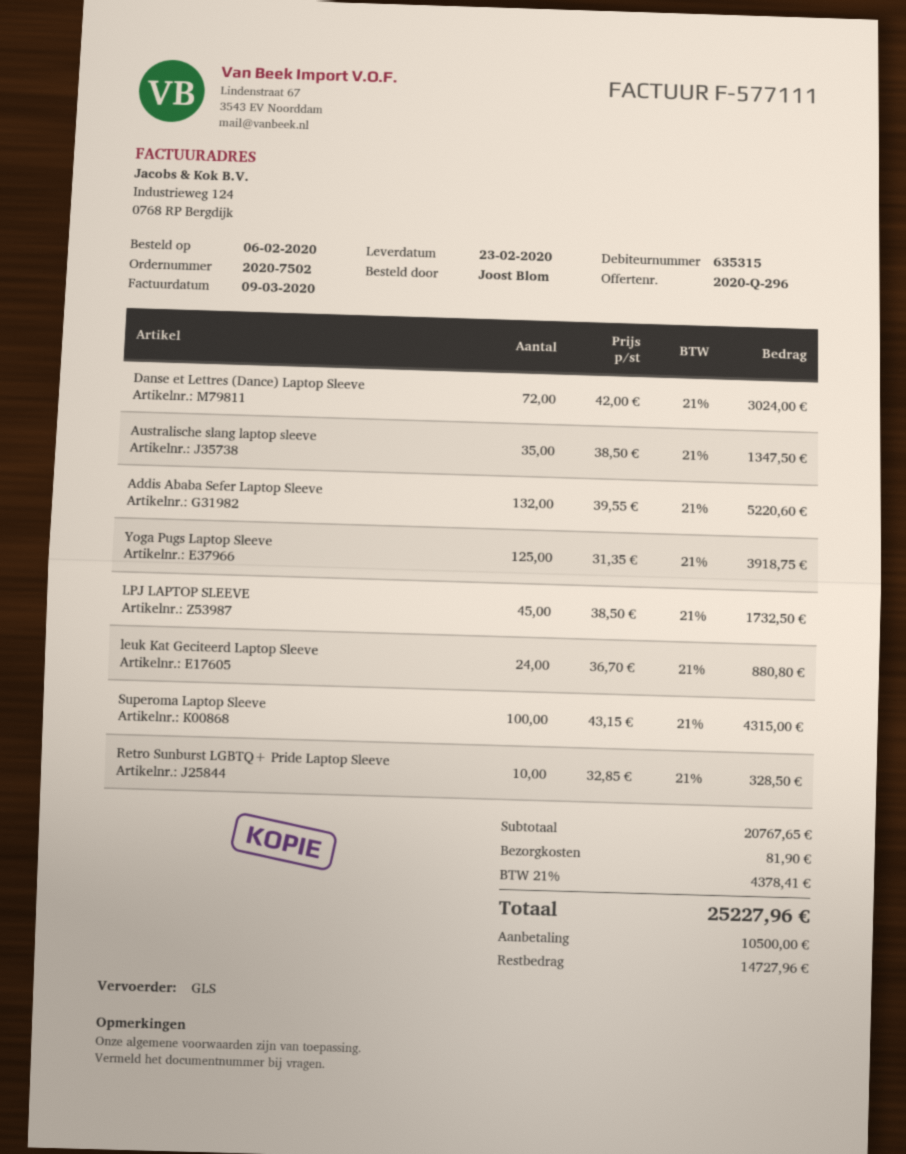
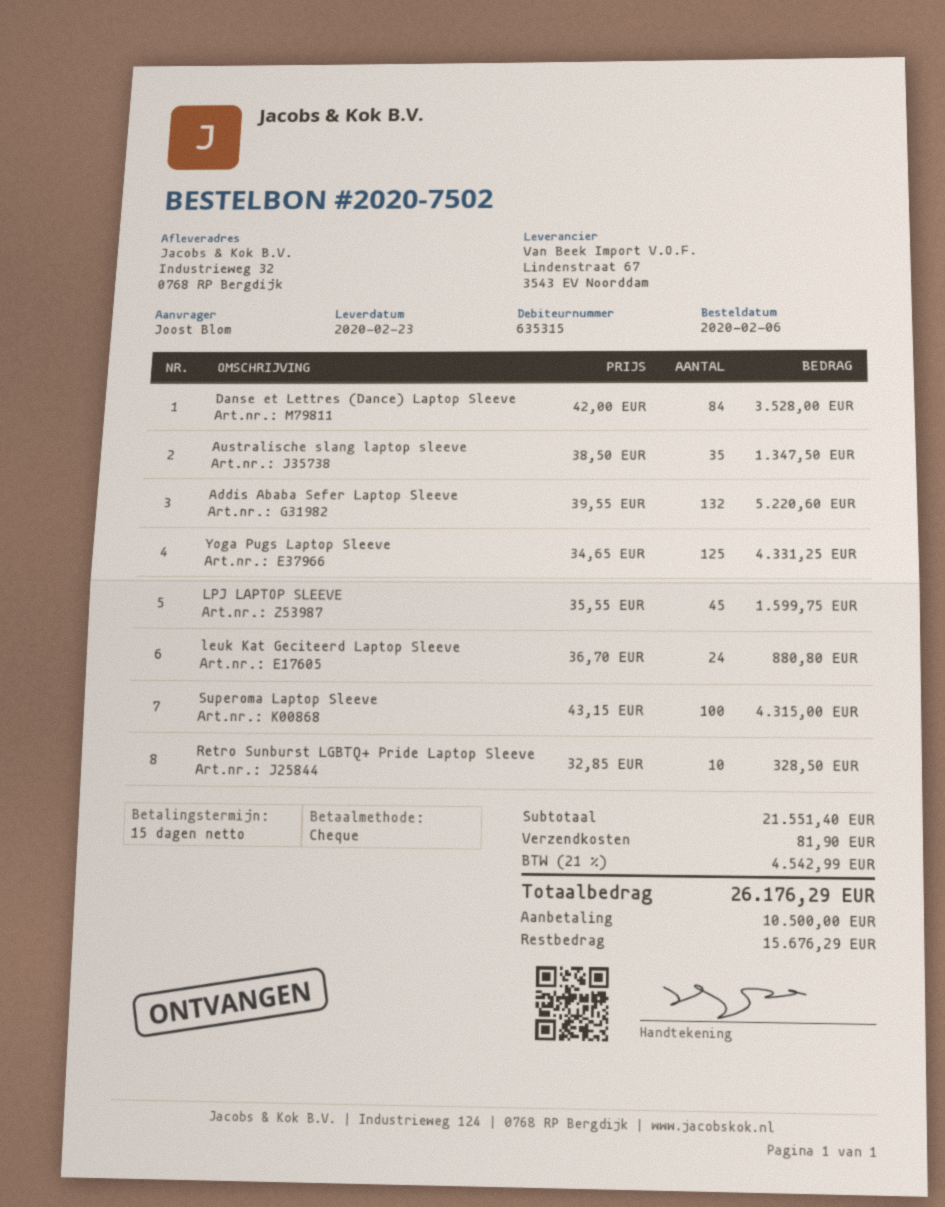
Danse et Lettres (Dance) Laptop Sleeve: 72 x 42.00 = 3024.00 -> 84 x 42.00 = 3528.00
Yoga Pugs Laptop Sleeve: 125 x 31.35 = 3918.75 -> 125 x 34.65 = 4331.25
LPJ LAPTOP SLEEVE: 45 x 38.50 = 1732.50 -> 45 x 35.55 = 1599.75
subtotal: 20767.65 -> 21551.40
tax: 21% = 4378.41 -> 21% = 4542.99
total: 25227.96 -> 26176.29
balance: 14727.96 -> 15676.29

